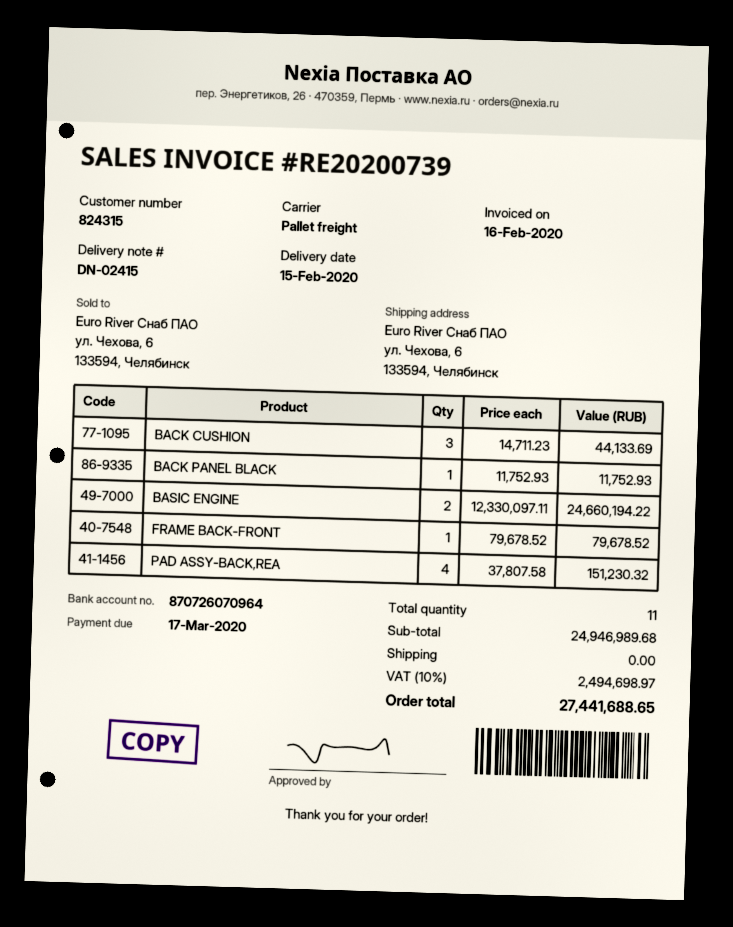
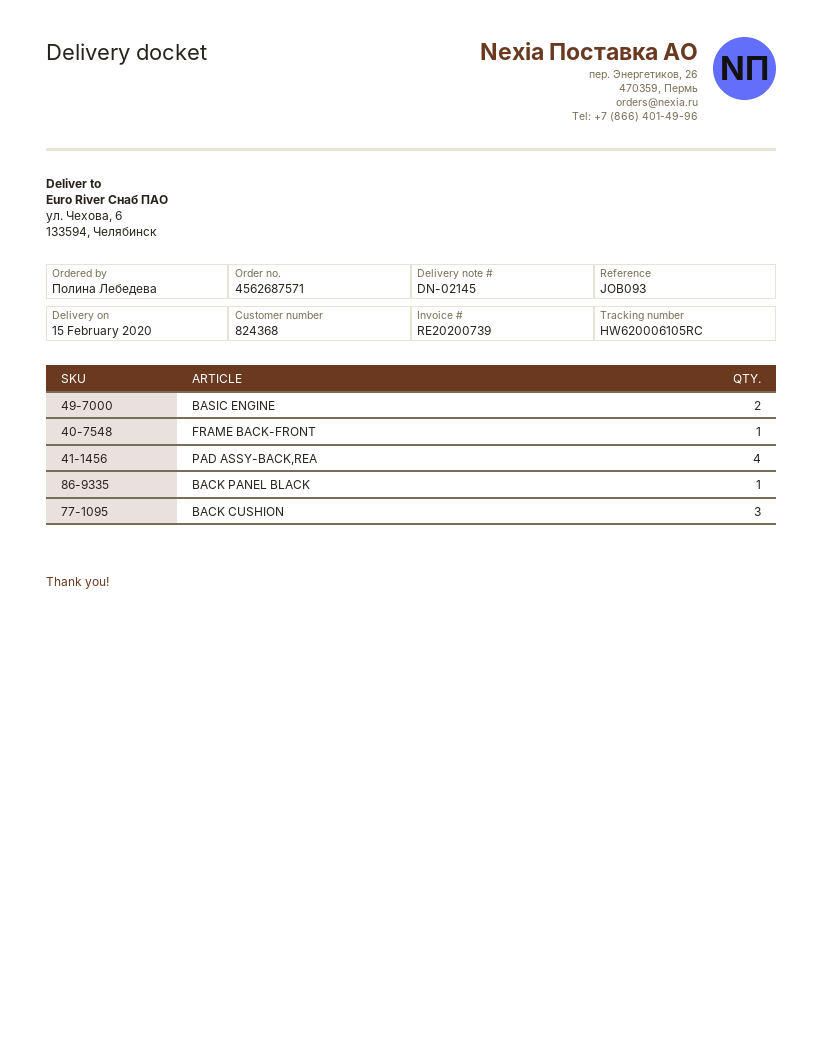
delivery note number: DN-02415 -> DN-02145
customer number: 824315 -> 824368

